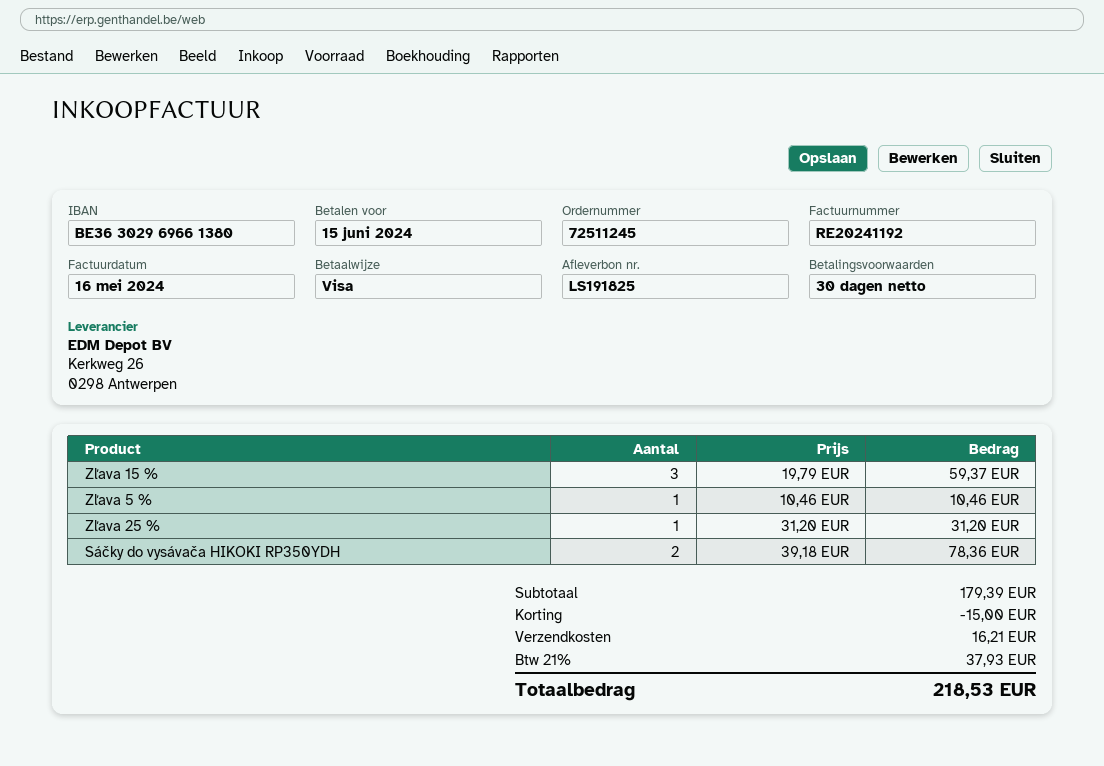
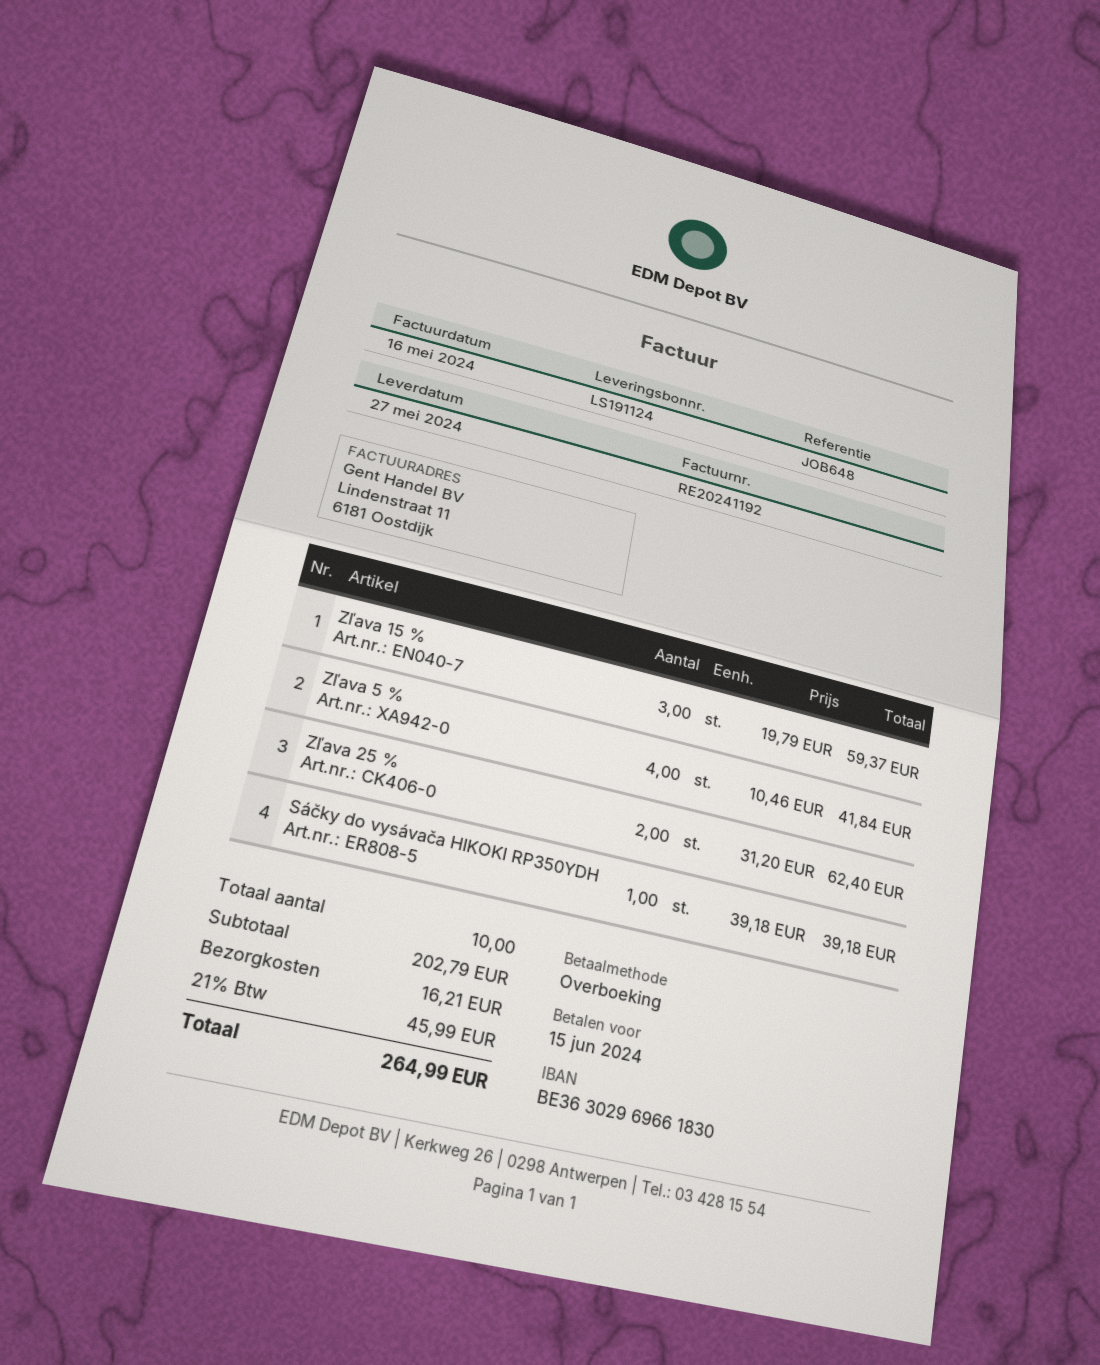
delivery note number: LS191825 -> LS191124
payment method: Visa -> bank transfer
bank account: BE36302969661380 -> BE36302969661830
Zľava 5 %: 1 x 10.46 = 10.46 -> 4 x 10.46 = 41.84
Zľava 25 %: 1 x 31.20 = 31.20 -> 2 x 31.20 = 62.40
Sáčky do vysávača HIKOKI RP350YDH: 2 x 39.18 = 78.36 -> 1 x 39.18 = 39.18
subtotal: 179.39 -> 202.79
discount: 15.00 -> none
tax: 21% = 37.93 -> 21% = 45.99
total: 218.53 -> 264.99

